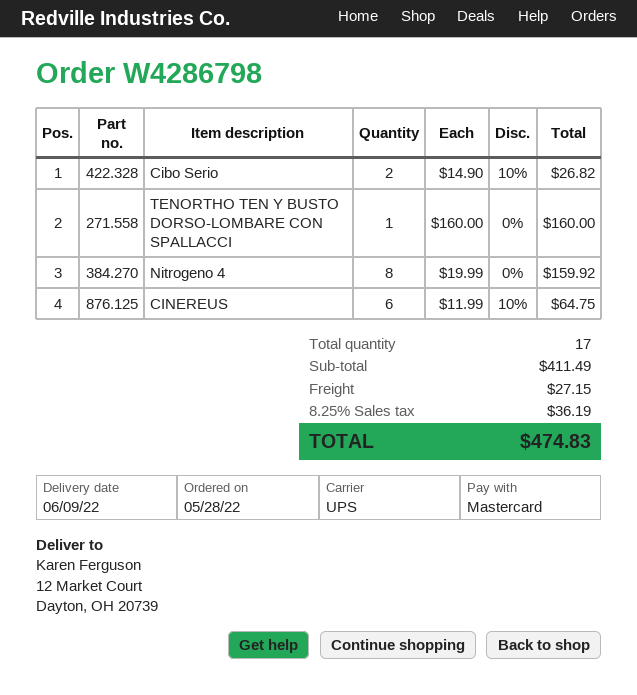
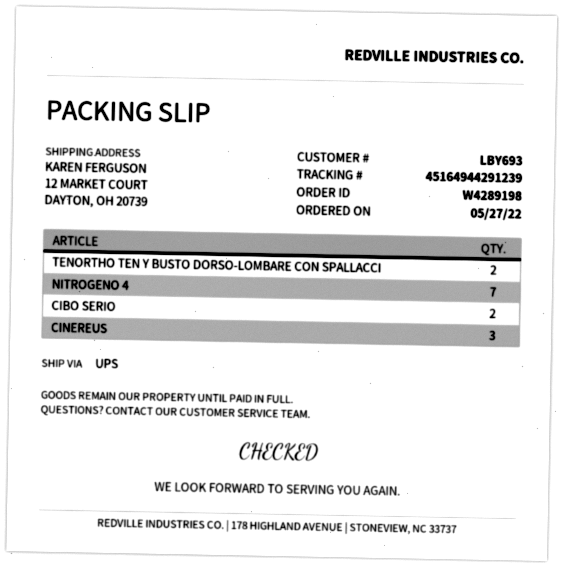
order number: W4286798 -> W4289198
order date: 2022-05-28 -> 2022-05-27
TENORTHO TEN Y BUSTO DORSO-LOMBARE CON SPALLACCI: 1 -> 2
Nitrogeno 4: 8 -> 7
CINEREUS: 6 -> 3

